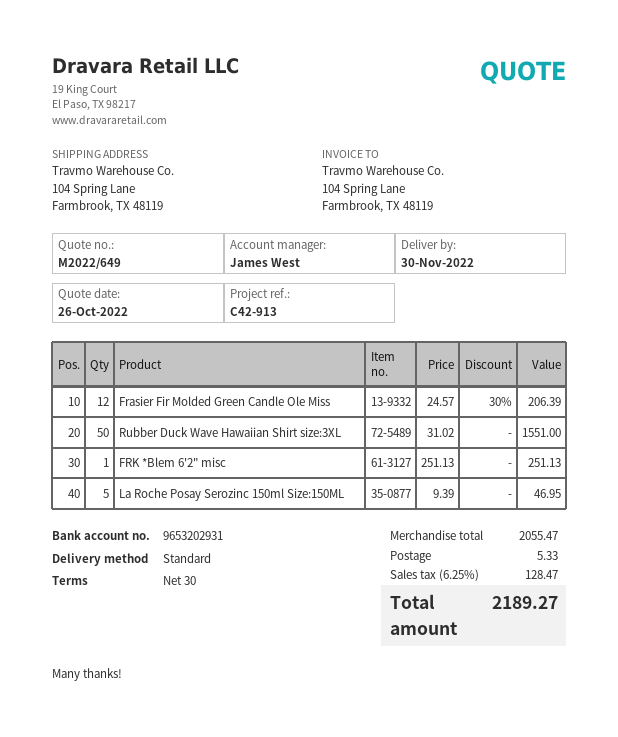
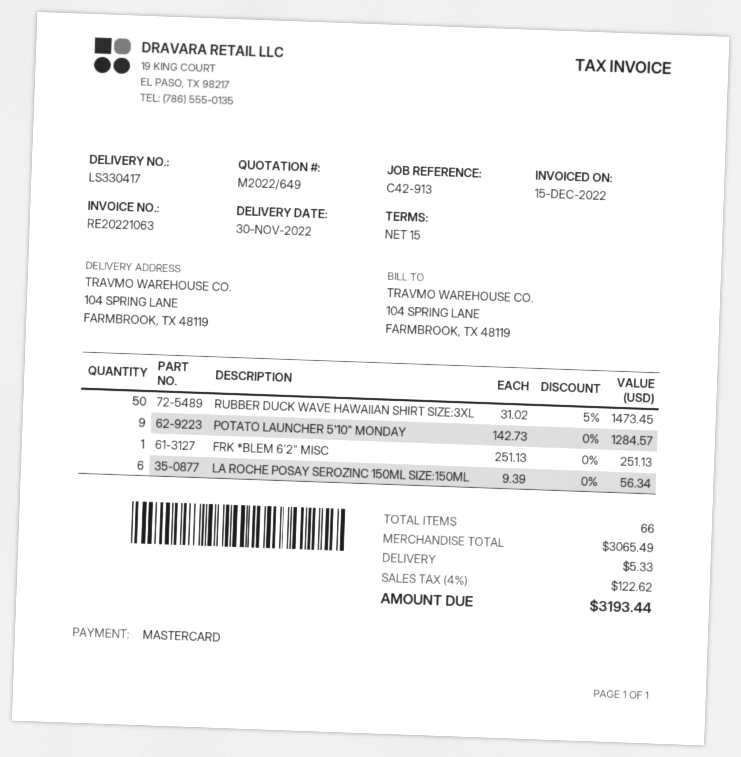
payment terms: 30 days -> 15 days
Frasier Fir Molded Green Candle Ole Miss: 12 x 24.57 - 30% = 206.39 -> none
Rubber Duck Wave Hawaiian Shirt size:3XL: 50 x 31.02 = 1551.00 -> 50 x 31.02 - 5% = 1473.45
La Roche Posay Serozinc 150ml Size:150ML: 5 x 9.39 = 46.95 -> 6 x 9.39 = 56.34
POTATO LAUNCHER 5'10" MONDAY: none -> 9 x 142.73 = 1284.57
subtotal: 2055.47 -> 3065.49
tax: 6.25% = 128.47 -> 4% = 122.62
total: 2189.27 -> 3193.44

